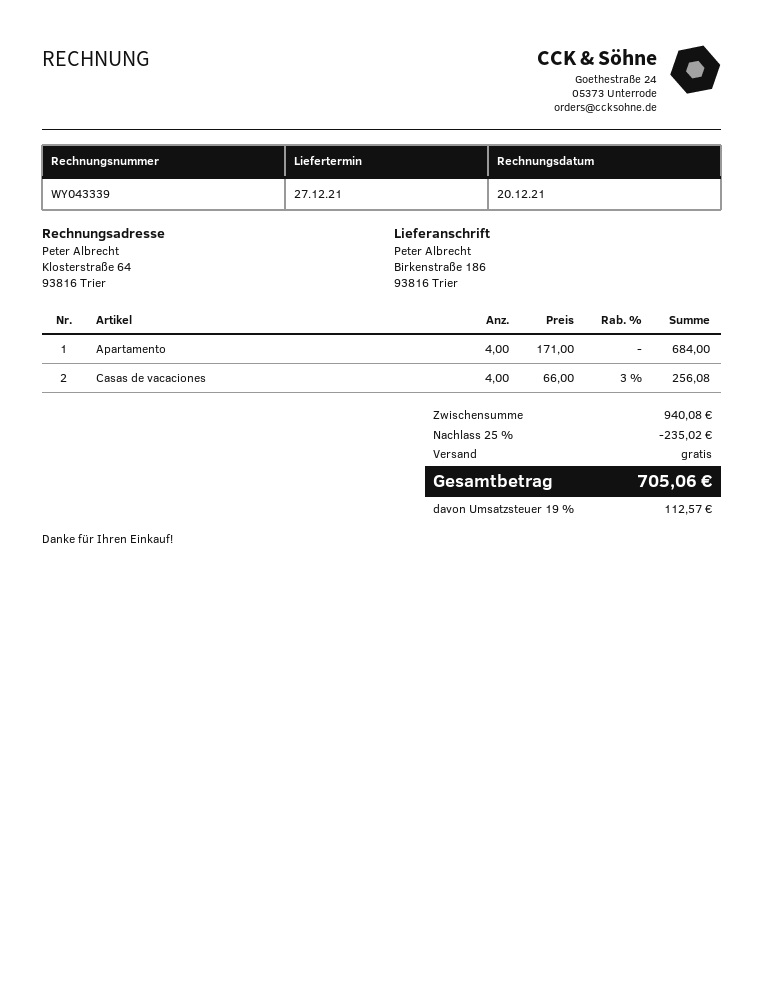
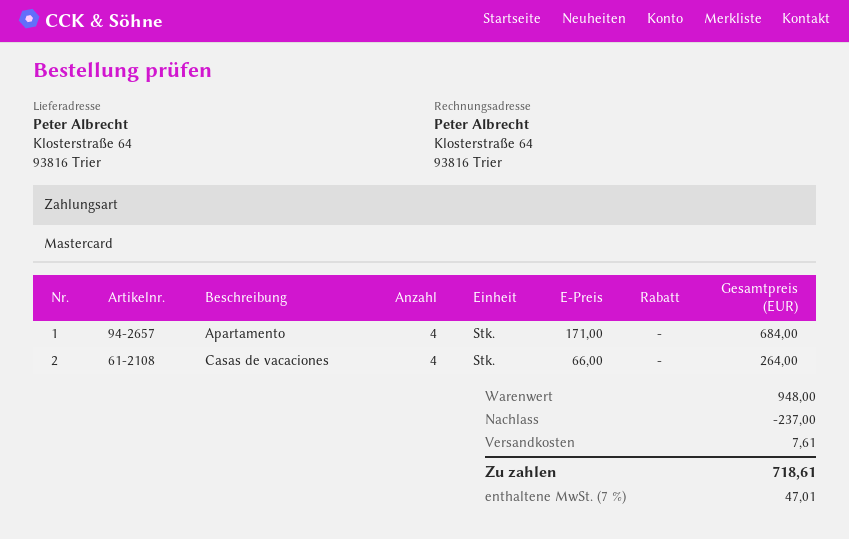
ship to: Birkenstraße 186, 93816 Trier -> Klosterstraße 64, 93816 Trier
Casas de vacaciones: 4 x 66.00 - 3% = 256.08 -> 4 x 66.00 = 264.00
subtotal: 940.08 -> 948.00
discount: 235.02 -> 237.00
shipping: 0.00 -> 7.61
tax: 19% = 112.57 -> 7% = 47.01
total: 705.06 -> 718.61

